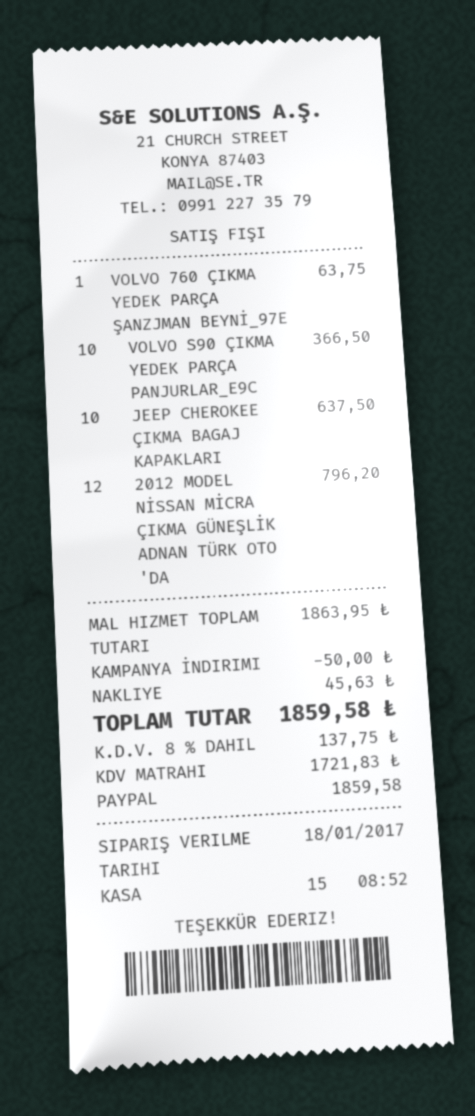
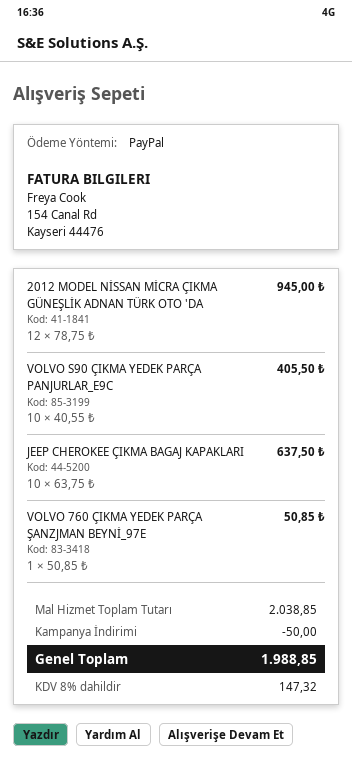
VOLVO 760 ÇIKMA YEDEK PARÇA ŞANZJMAN BEYNİ_97E: 1 for 63.75 -> 1 for 50.85
VOLVO S90 ÇIKMA YEDEK PARÇA PANJURLAR_E9C: 10 for 366.50 -> 10 for 405.50
2012 MODEL NİSSAN MİCRA ÇIKMA GÜNEŞLİK ADNAN TÜRK OTO 'DA: 12 for 796.20 -> 12 for 945.00
subtotal: 1863.95 -> 2038.85
shipping: 45.63 -> none
tax: 8% = 137.75 -> 8% = 147.32
total: 1859.58 -> 1988.85

